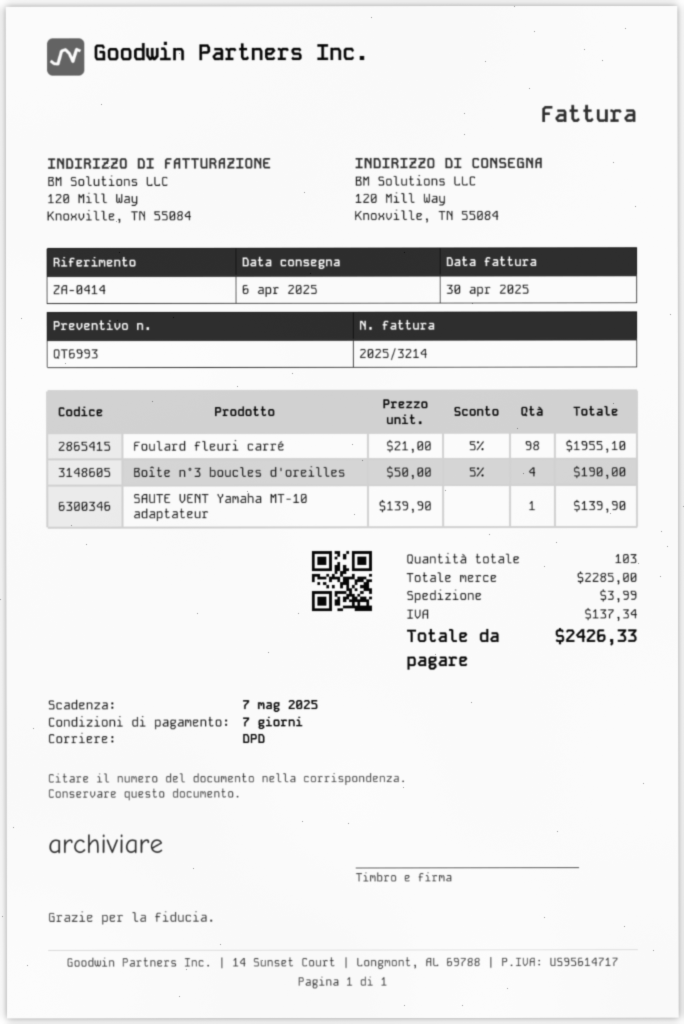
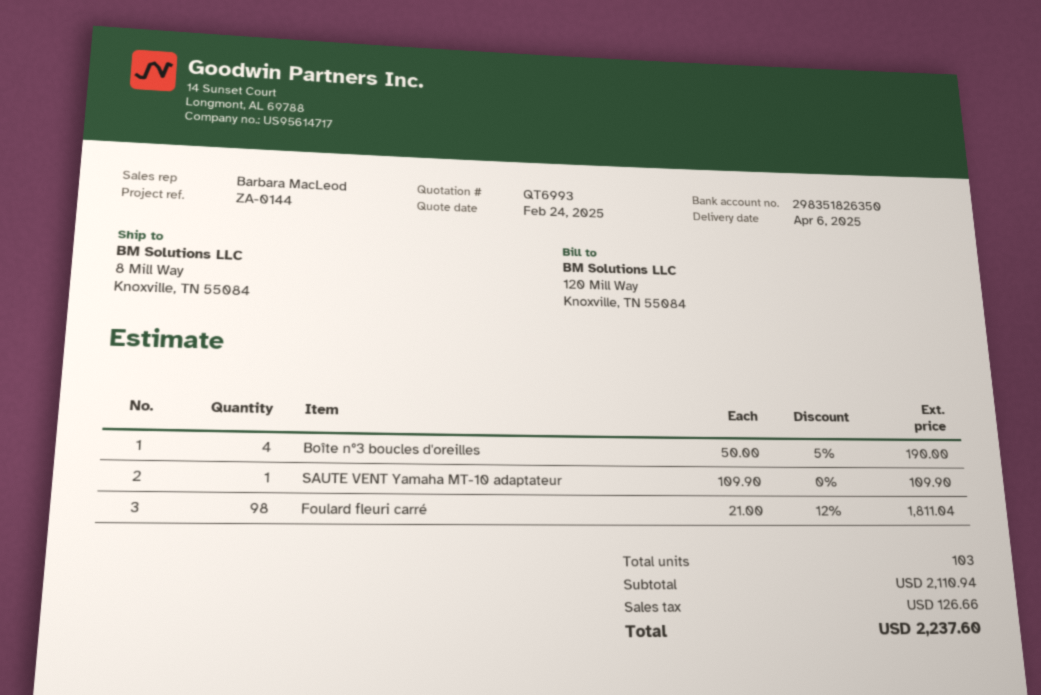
reference: ZA-0414 -> ZA-0144
ship to: 120 Mill Way, Knoxville, TN 55084 -> 8 Mill Way, Knoxville, TN 55084
Foulard fleuri carré: 98 x 21.00 - 5% = 1955.10 -> 98 x 21.00 - 12% = 1811.04
SAUTE VENT Yamaha MT-10 adaptateur: 1 x 139.90 = 139.90 -> 1 x 109.90 = 109.90
subtotal: 2285.00 -> 2110.94
shipping: 3.99 -> none
tax: 137.34 -> 126.66
total: 2426.33 -> 2237.60

